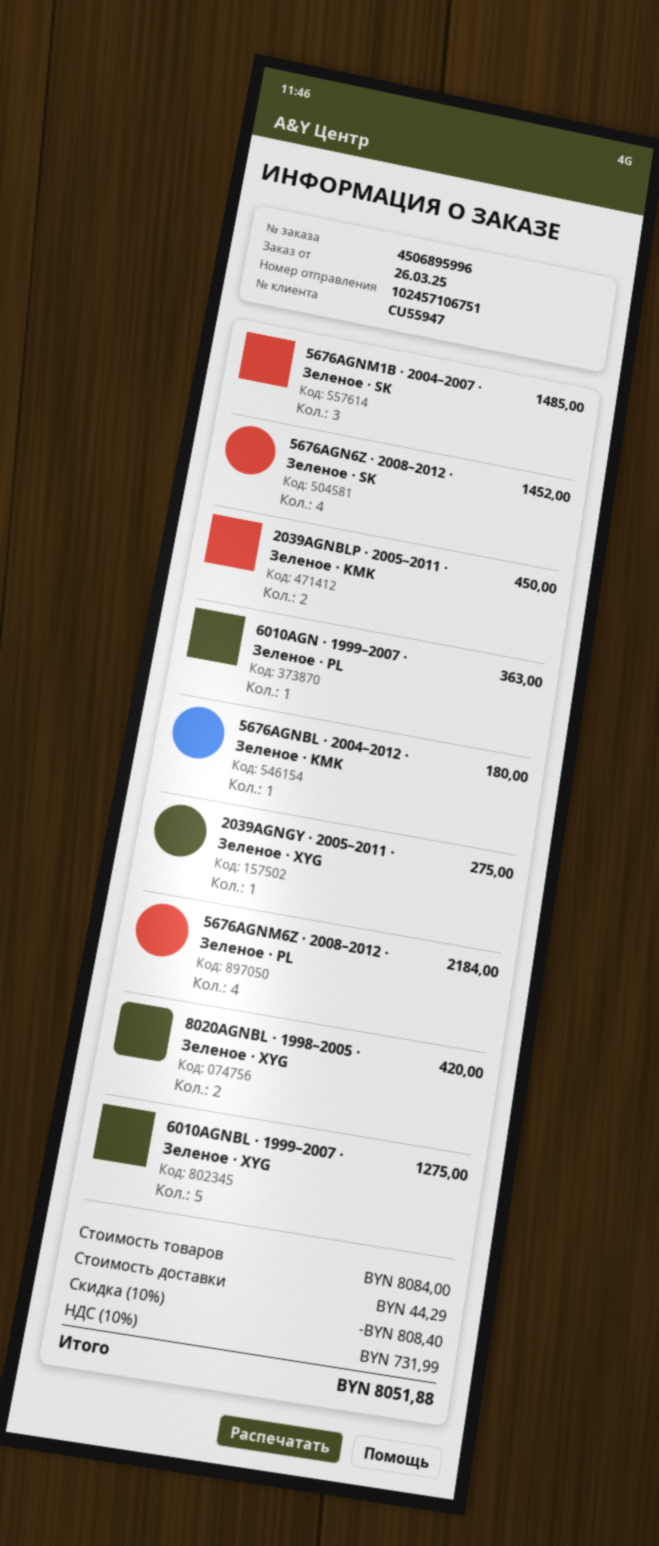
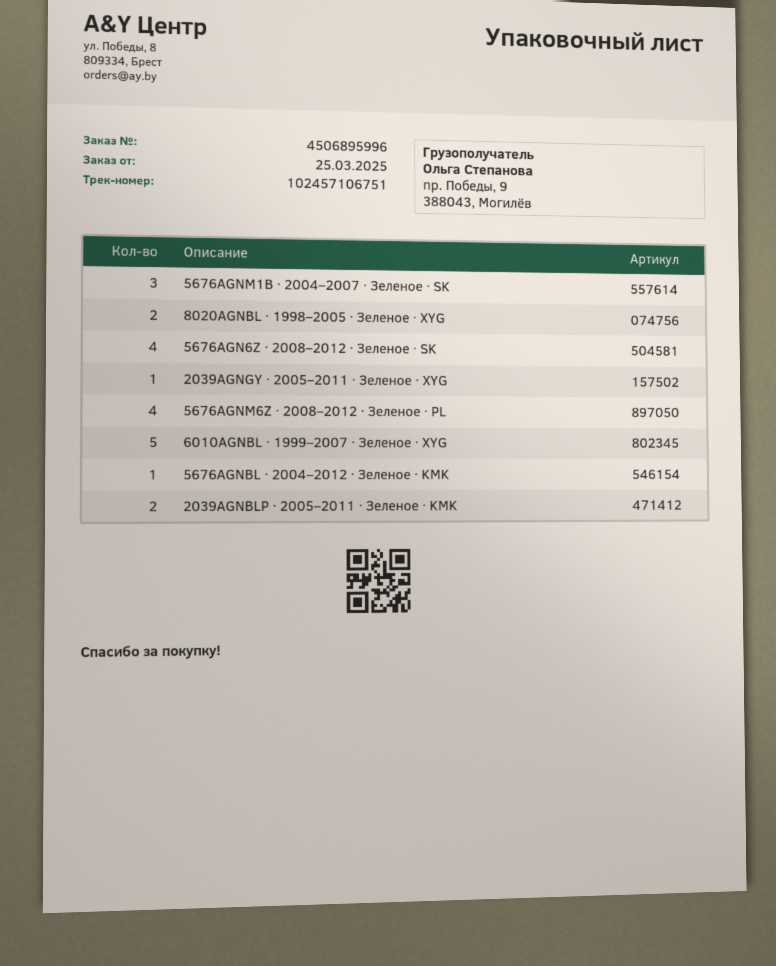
order date: 2025-03-26 -> 2025-03-25
6010AGN · 1999–2007 · Зеленое · PL: 1 -> none

